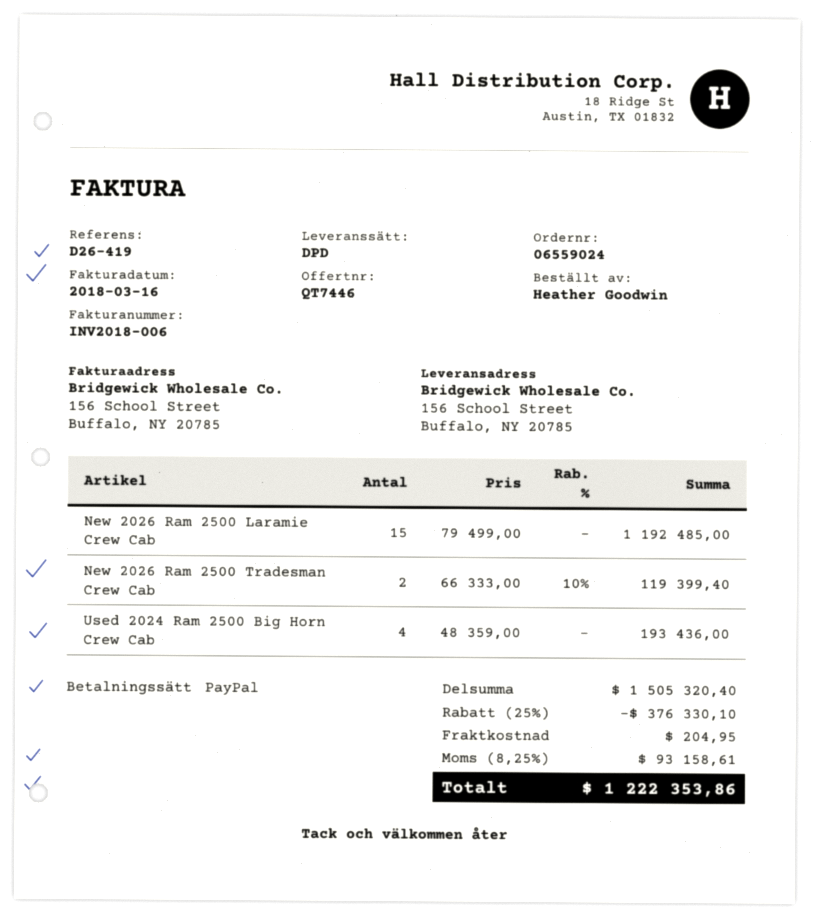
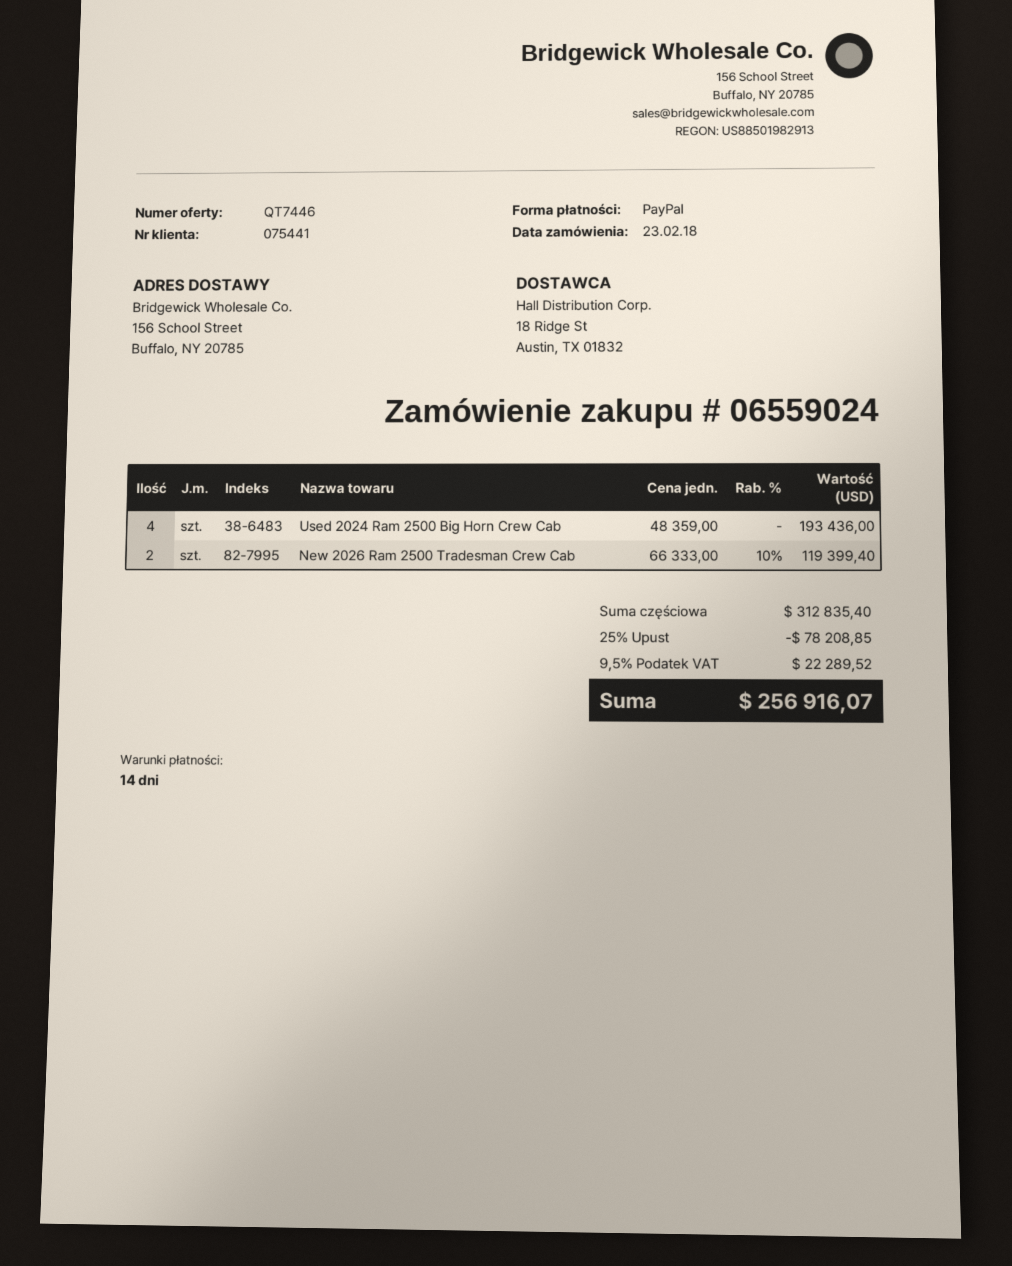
New 2026 Ram 2500 Laramie Crew Cab: 15 x 79499.00 = 1192485.00 -> none
subtotal: 1505320.40 -> 312835.40
discount: 25% = 376330.10 -> 25% = 78208.85
shipping: 204.95 -> none
tax: 8.25% = 93158.61 -> 9.5% = 22289.52
total: 1222353.86 -> 256916.07

